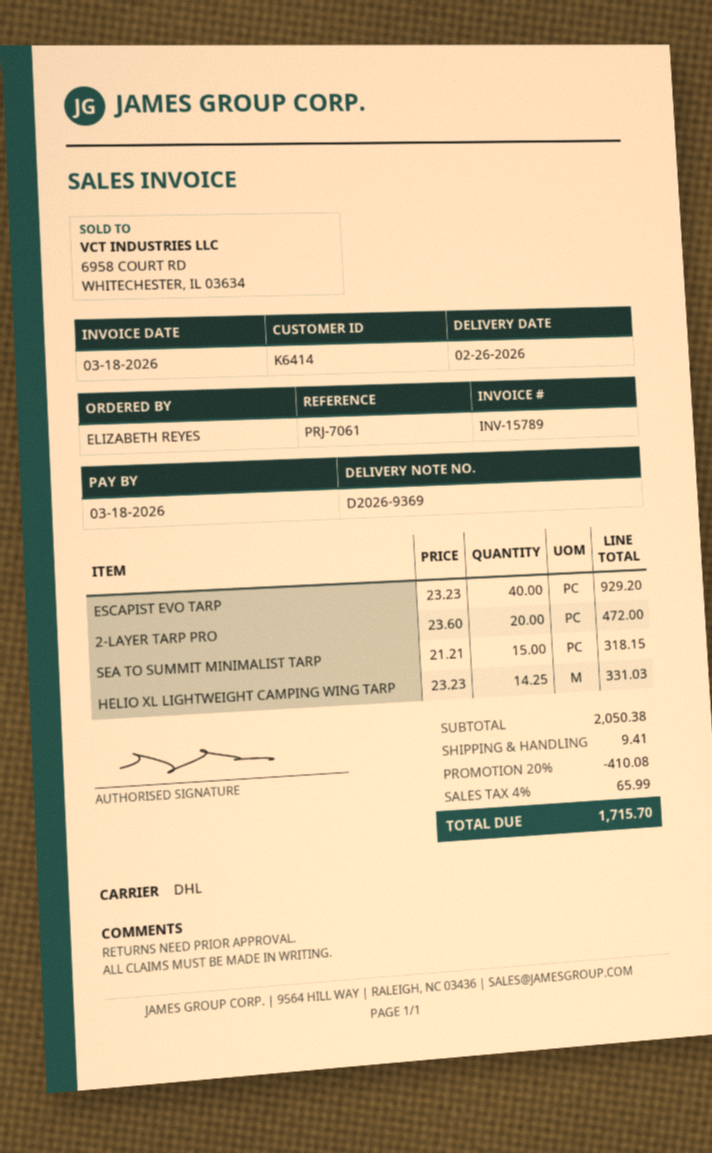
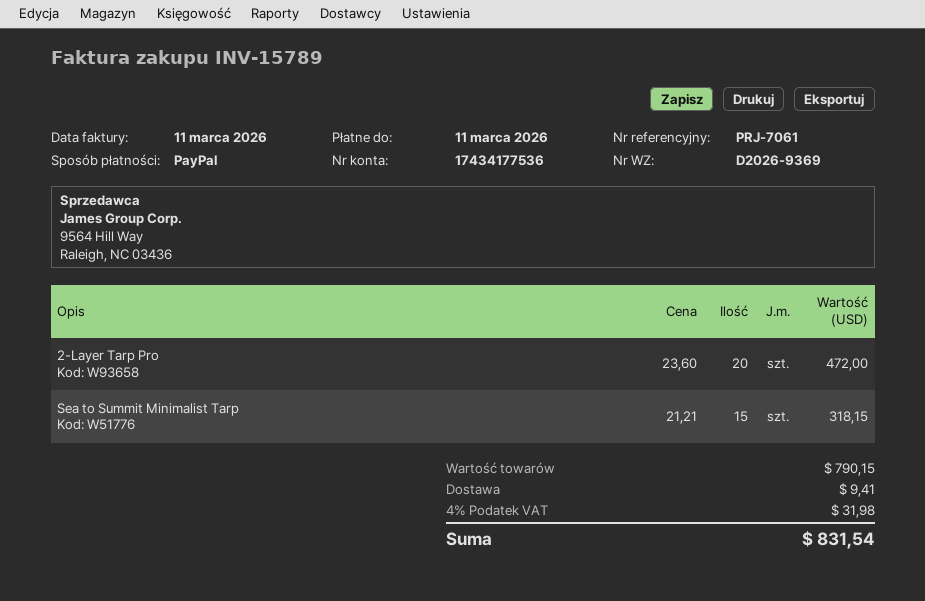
invoice date: 2026-03-18 -> 2026-03-11
due date: 2026-03-18 -> 2026-03-11
ESCAPIST EVO TARP: 40 x 23.23 = 929.20 -> none
HELIO XL LIGHTWEIGHT CAMPING WING TARP: 14.25 x 23.23 = 331.03 -> none
subtotal: 2050.38 -> 790.15
discount: 20% = 410.08 -> none
tax: 4% = 65.99 -> 4% = 31.98
total: 1715.70 -> 831.54

